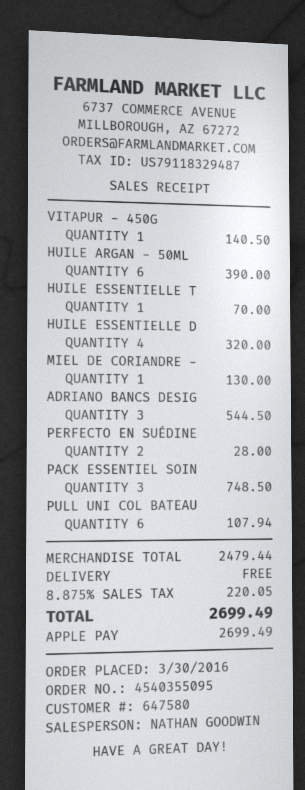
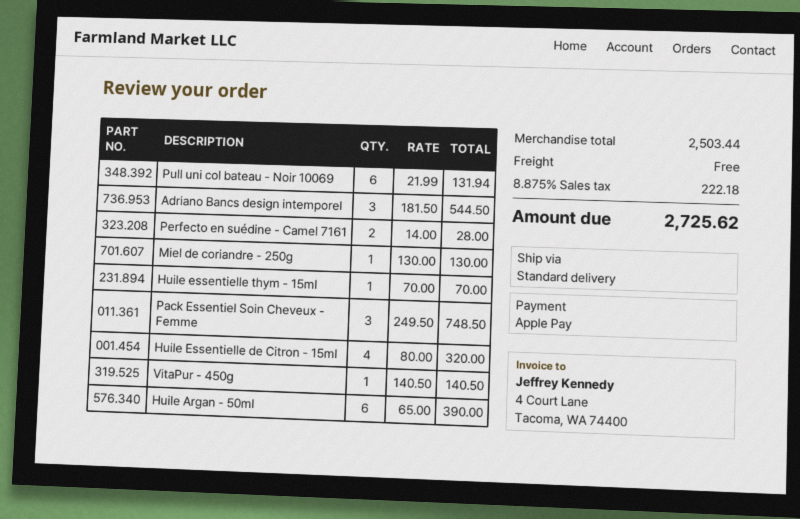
PULL UNI COL BATEAU: 6 for 107.94 -> 6 for 131.94
subtotal: 2479.44 -> 2503.44
tax: 8.875% = 220.05 -> 8.875% = 222.18
total: 2699.49 -> 2725.62

